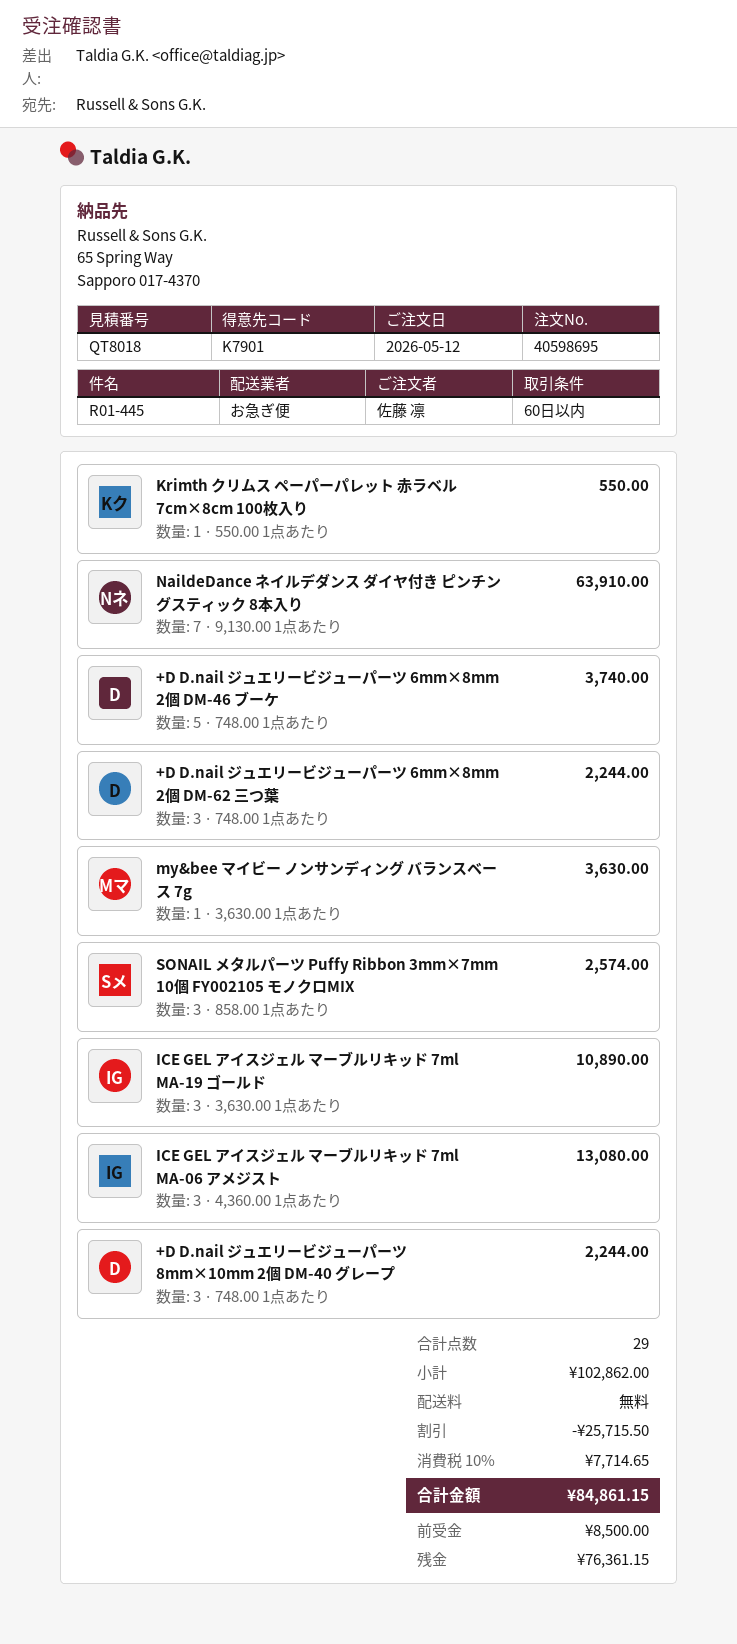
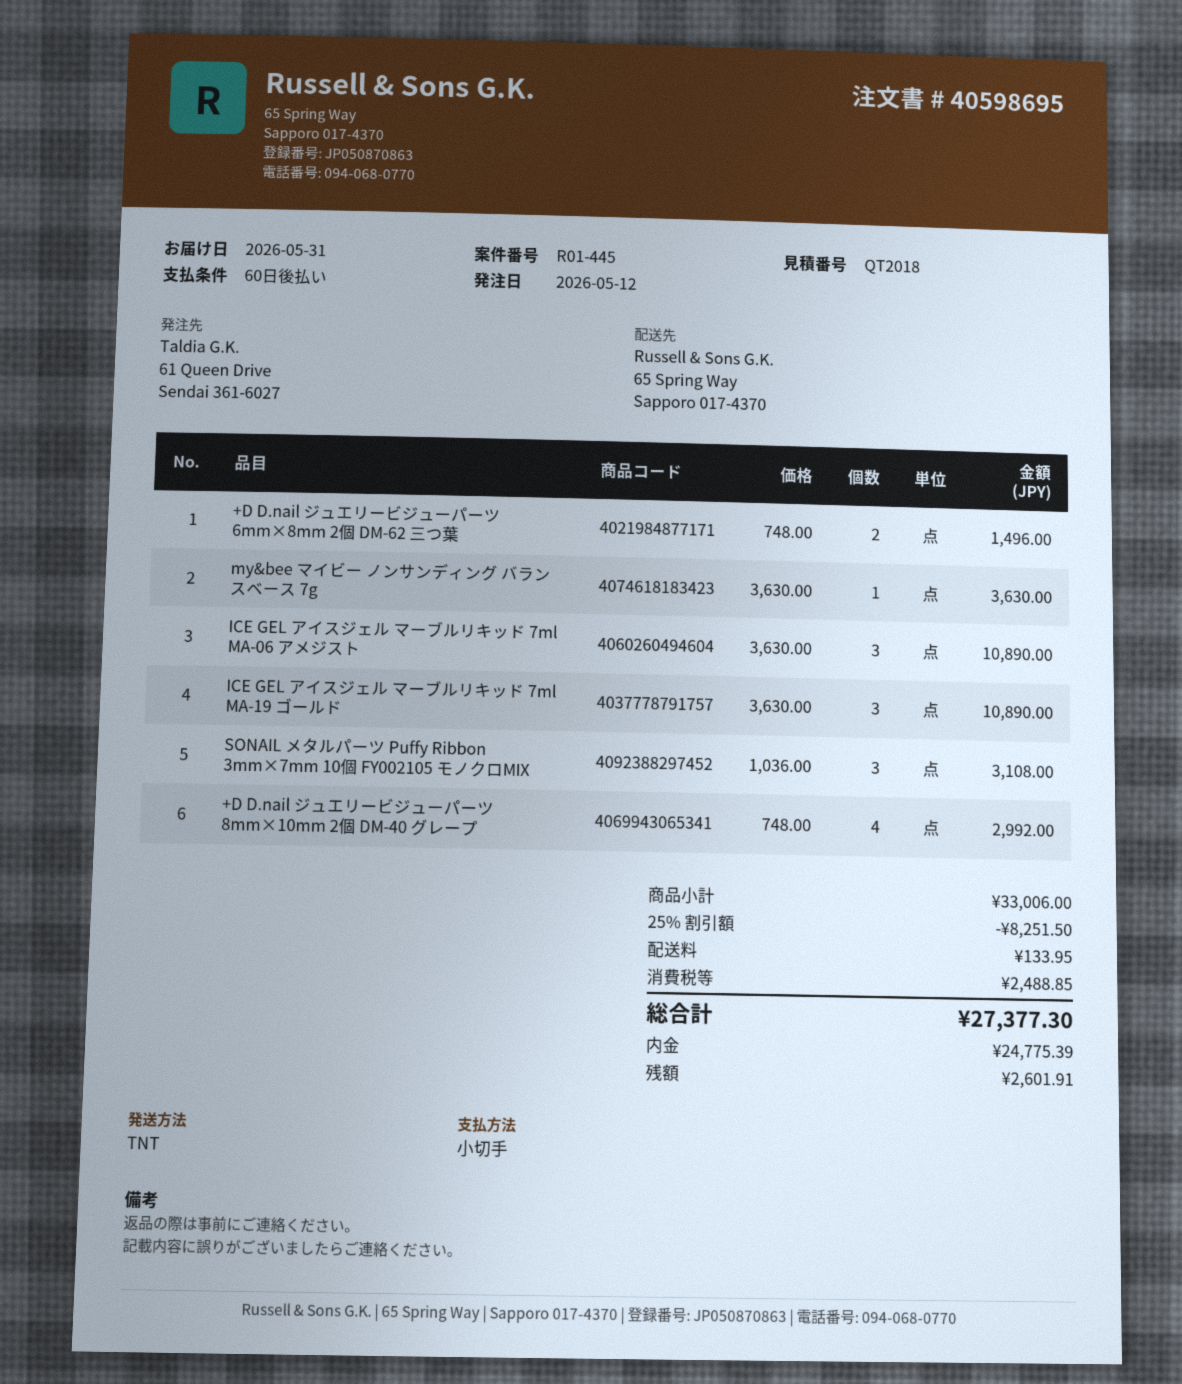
quote number: QT8018 -> QT2018
shipping method: express -> TNT
Krimth クリムス ペーパーパレット 赤ラベル 7cm×8cm 100枚入り: 1 x 550.00 = 550.00 -> none
NaildeDance ネイルデダンス ダイヤ付き ピンチングスティック 8本入り: 7 x 9130.00 = 63910.00 -> none
+D D.nail ジュエリービジューパーツ 6mm×8mm 2個 DM-46 ブーケ: 5 x 748.00 = 3740.00 -> none
+D D.nail ジュエリービジューパーツ 6mm×8mm 2個 DM-62 三つ葉: 3 x 748.00 = 2244.00 -> 2 x 748.00 = 1496.00
SONAIL メタルパーツ Puffy Ribbon 3mm×7mm 10個 FY002105 モノクロMIX: 3 x 858.00 = 2574.00 -> 3 x 1036.00 = 3108.00
ICE GEL アイスジェル マーブルリキッド 7ml MA-06 アメジスト: 3 x 4360.00 = 13080.00 -> 3 x 3630.00 = 10890.00
+D D.nail ジュエリービジューパーツ 8mm×10mm 2個 DM-40 グレープ: 3 x 748.00 = 2244.00 -> 4 x 748.00 = 2992.00
subtotal: 102862.00 -> 33006.00
discount: 25715.50 -> 8251.50
shipping: 0.00 -> 133.95
tax: 7714.65 -> 2488.85
total: 84861.15 -> 27377.30
deposit: 8500.00 -> 24775.39
balance: 76361.15 -> 2601.91

